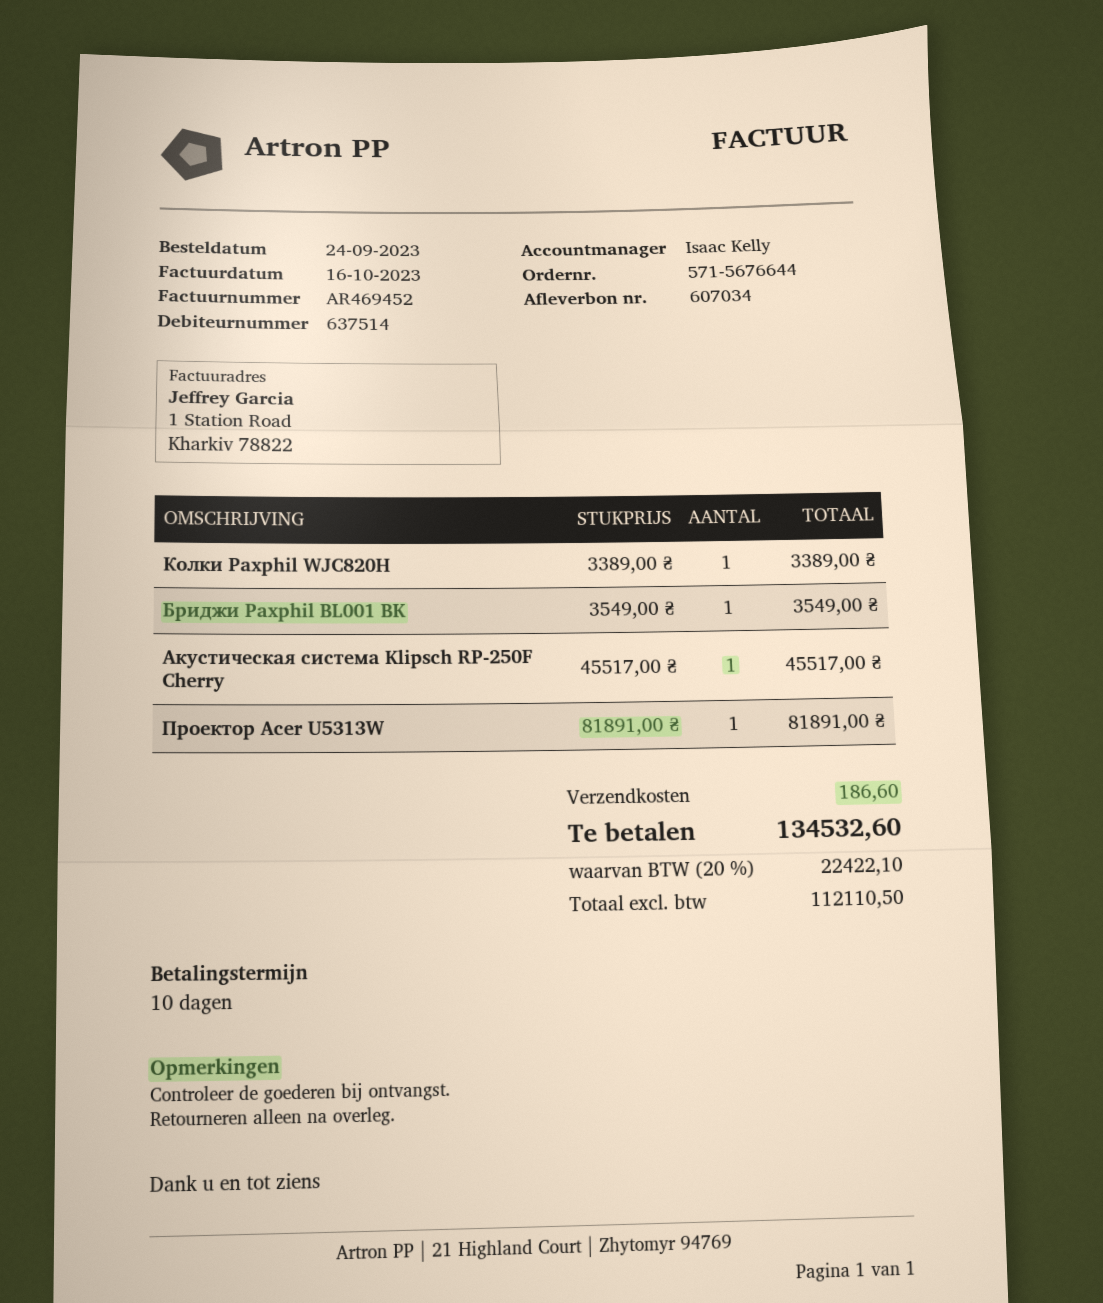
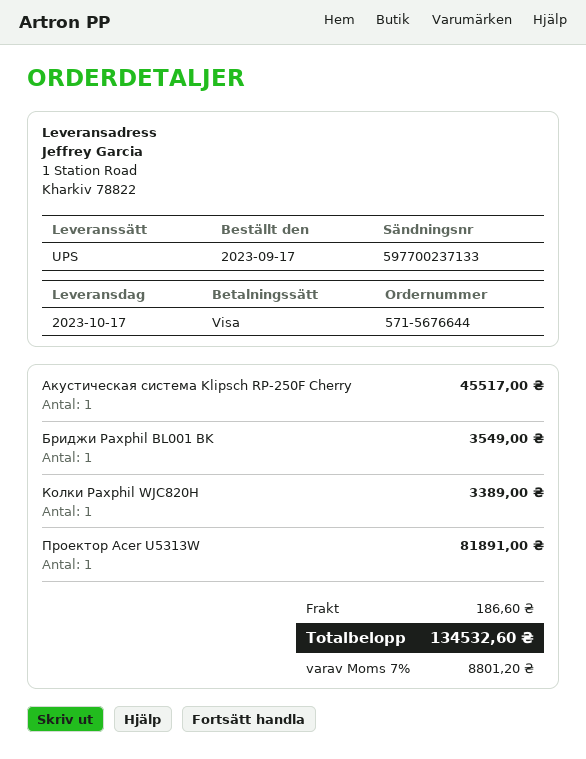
order date: 2023-09-24 -> 2023-09-17
tax: 20% = 22422.10 -> 7% = 8801.20

